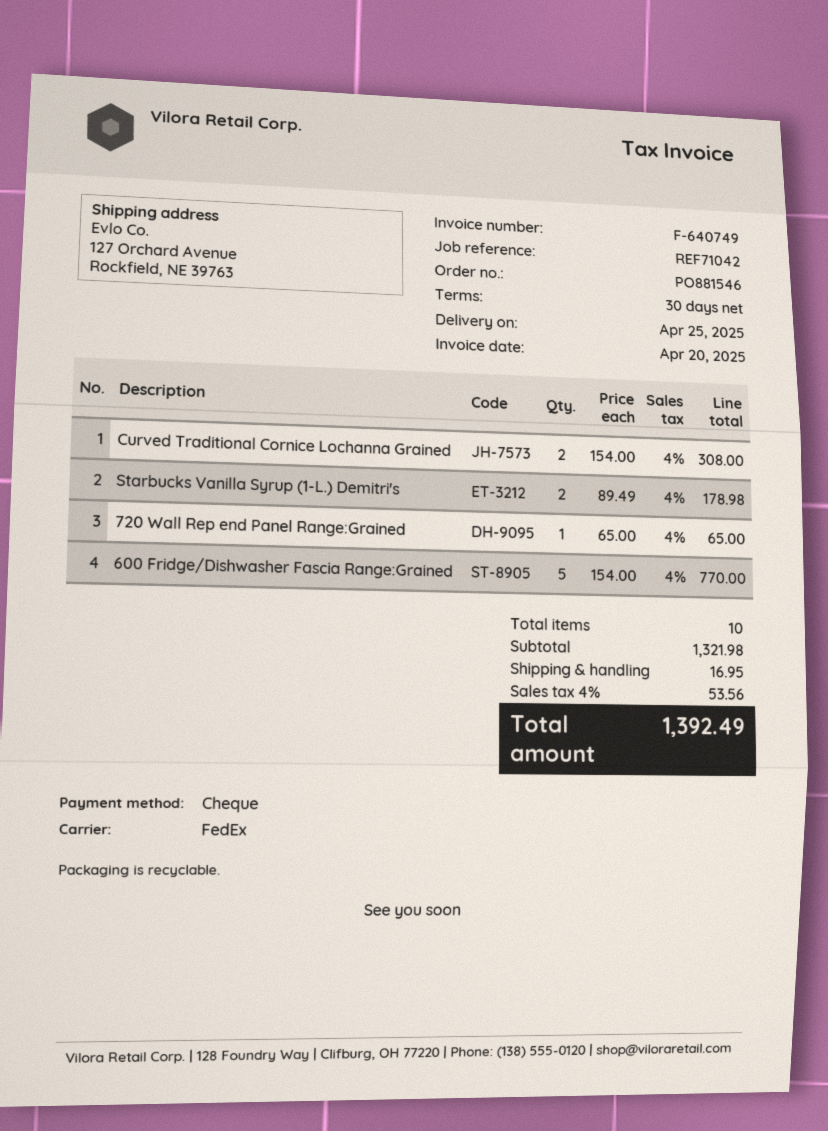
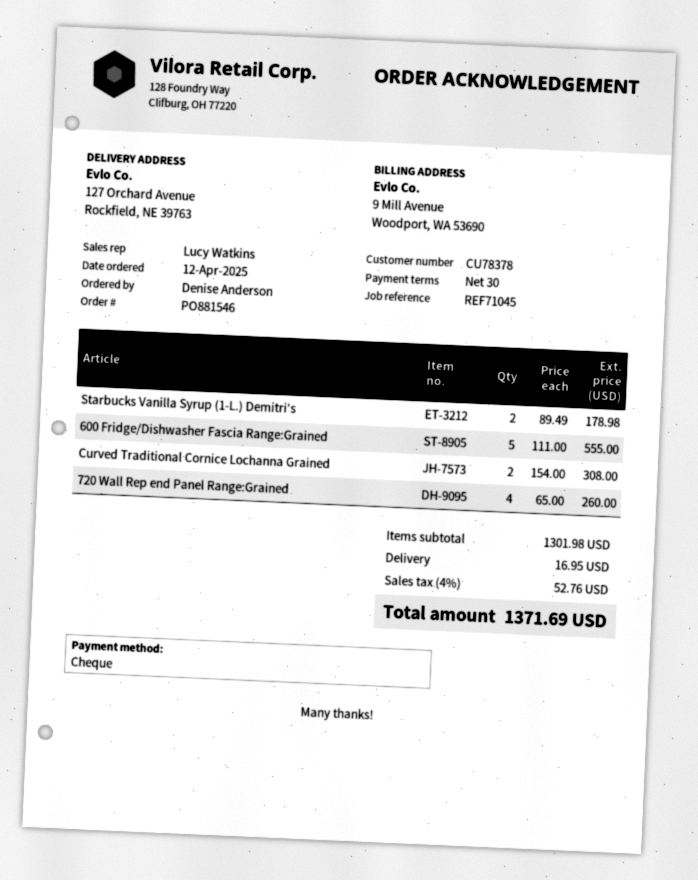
reference: REF71042 -> REF71045
720 Wall Rep end Panel Range:Grained: 1 x 65.00 = 65.00 -> 4 x 65.00 = 260.00
600 Fridge/Dishwasher Fascia Range:Grained: 5 x 154.00 = 770.00 -> 5 x 111.00 = 555.00
subtotal: 1321.98 -> 1301.98
tax: 4% = 53.56 -> 4% = 52.76
total: 1392.49 -> 1371.69

